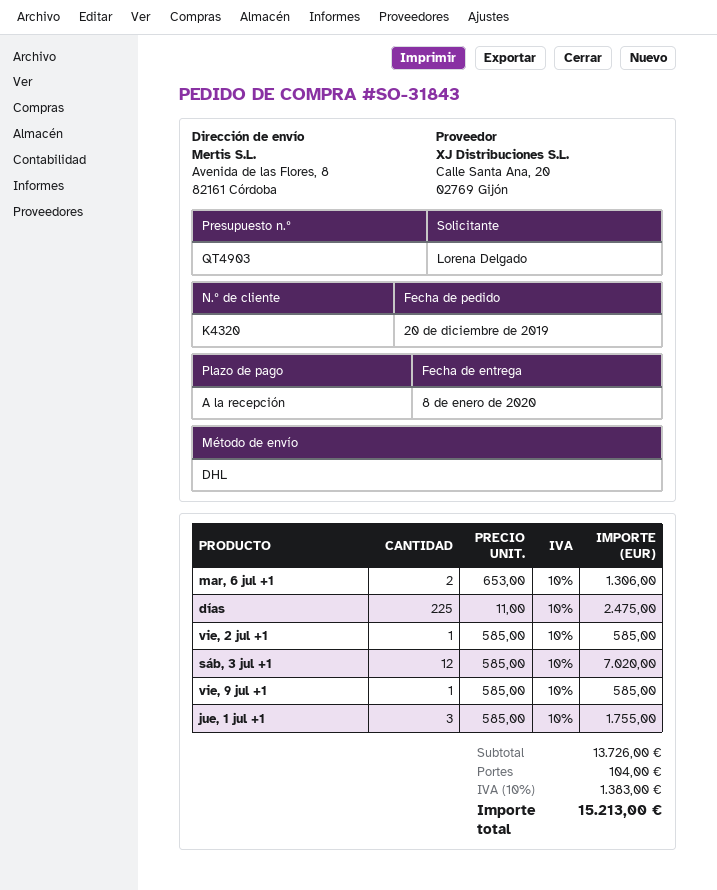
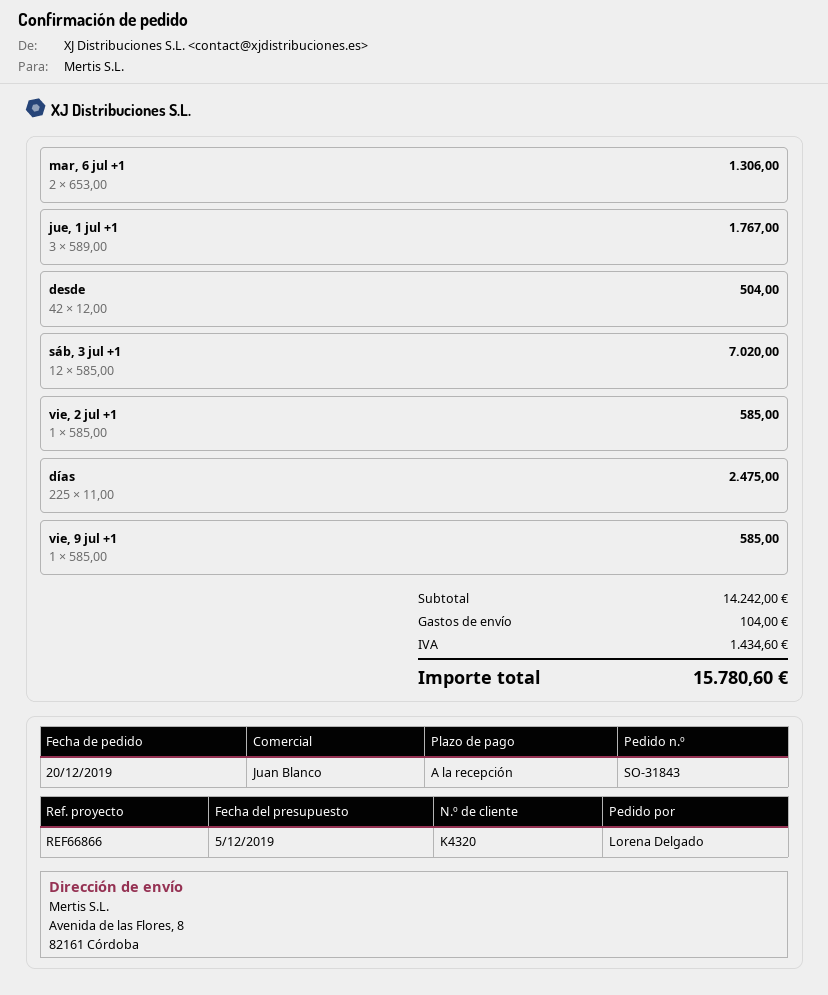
jue, 1 jul +1: 3 x 585.00 = 1755.00 -> 3 x 589.00 = 1767.00
desde: none -> 42 x 12.00 = 504.00
subtotal: 13726.00 -> 14242.00
tax: 1383.00 -> 1434.60
total: 15213.00 -> 15780.60

